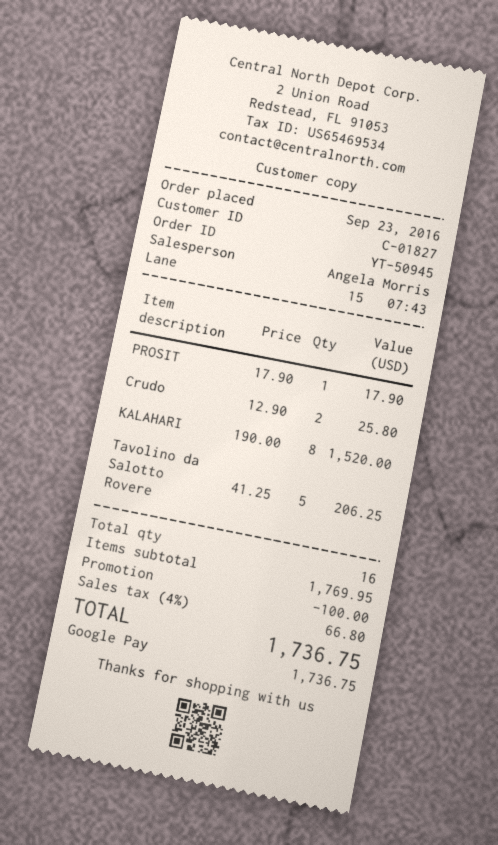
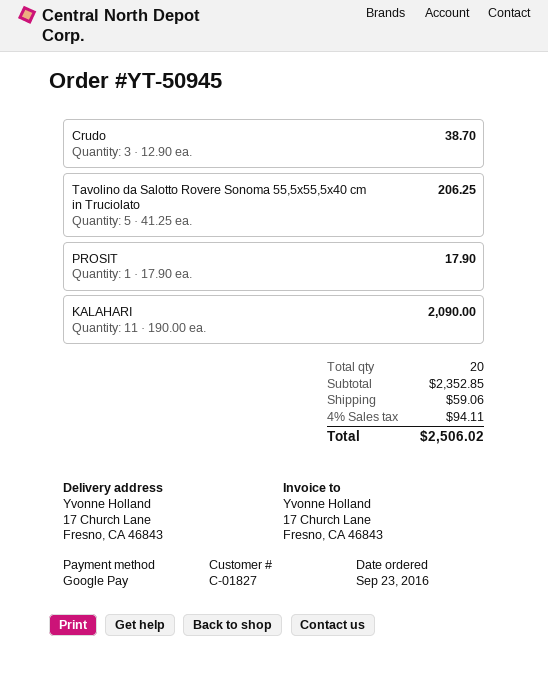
Crudo: 2 x 12.90 = 25.80 -> 3 x 12.90 = 38.70
KALAHARI: 8 x 190.00 = 1520.00 -> 11 x 190.00 = 2090.00
total quantity: 16 -> 20
subtotal: 1769.95 -> 2352.85
discount: 100.00 -> none
shipping: none -> 59.06
tax: 4% = 66.80 -> 4% = 94.11
total: 1736.75 -> 2506.02

